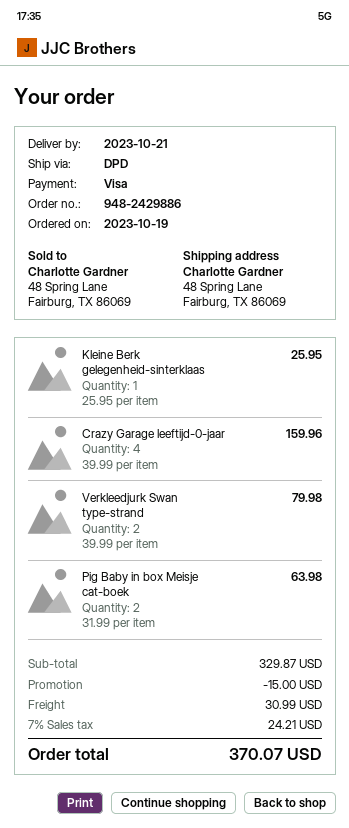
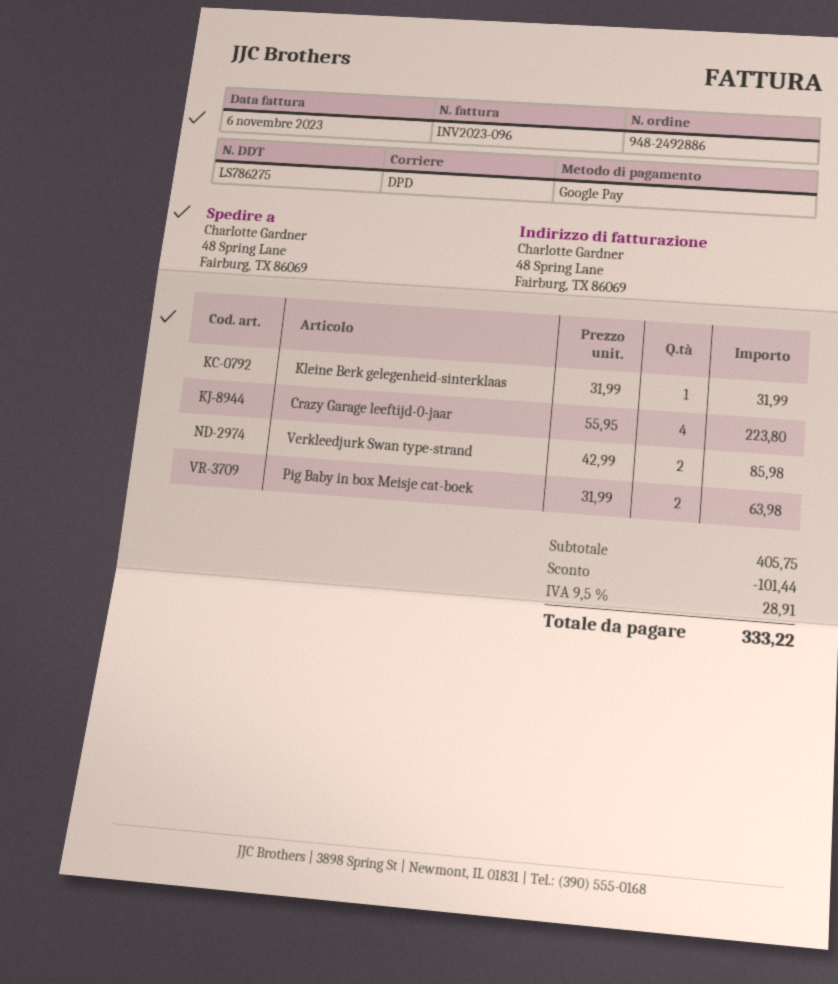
order number: 948-2429886 -> 948-2492886
payment method: Visa -> Google Pay
Kleine Berk gelegenheid-sinterklaas: 1 x 25.95 = 25.95 -> 1 x 31.99 = 31.99
Crazy Garage leeftijd-0-jaar: 4 x 39.99 = 159.96 -> 4 x 55.95 = 223.80
Verkleedjurk Swan type-strand: 2 x 39.99 = 79.98 -> 2 x 42.99 = 85.98
subtotal: 329.87 -> 405.75
discount: 15.00 -> 101.44
shipping: 30.99 -> none
tax: 7% = 24.21 -> 9.5% = 28.91
total: 370.07 -> 333.22

